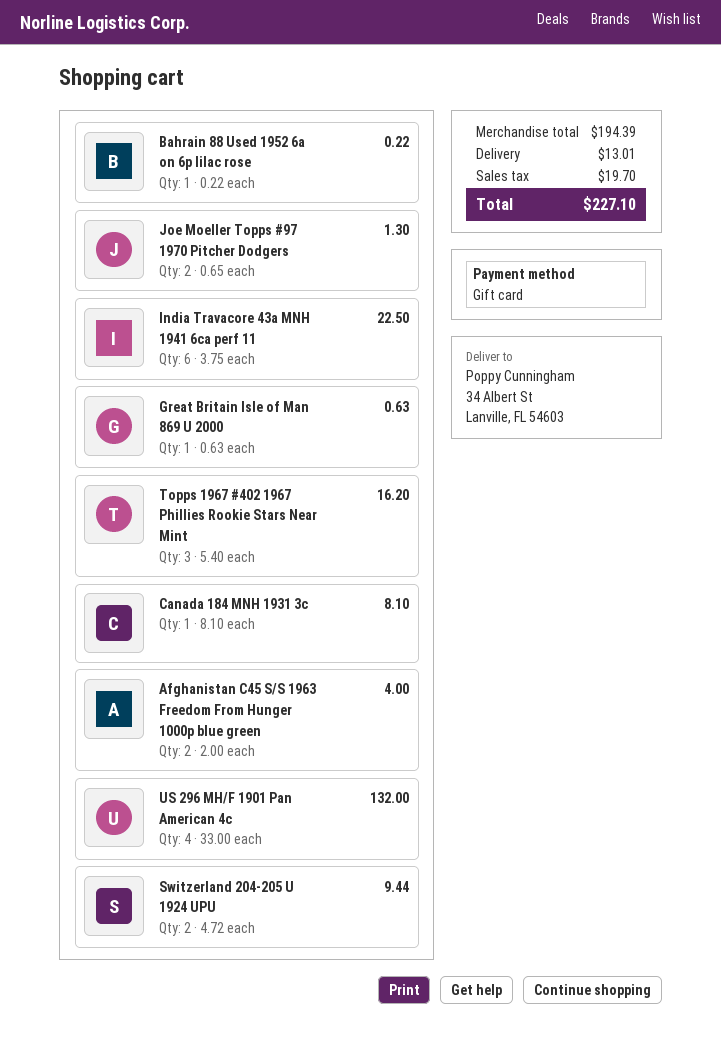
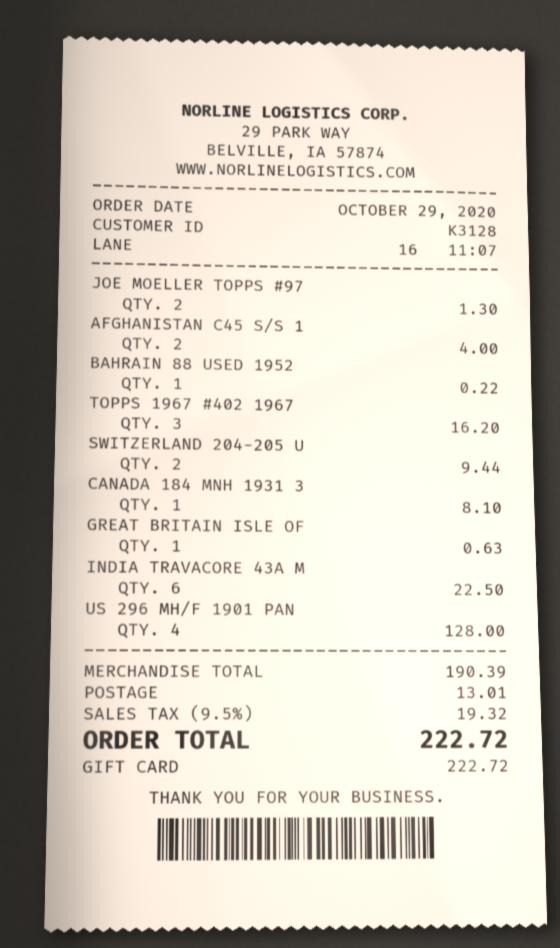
US 296 MH/F 1901 Pan American 4c: 4 for 132.00 -> 4 for 128.00
subtotal: 194.39 -> 190.39
tax: 19.70 -> 19.32
total: 227.10 -> 222.72

